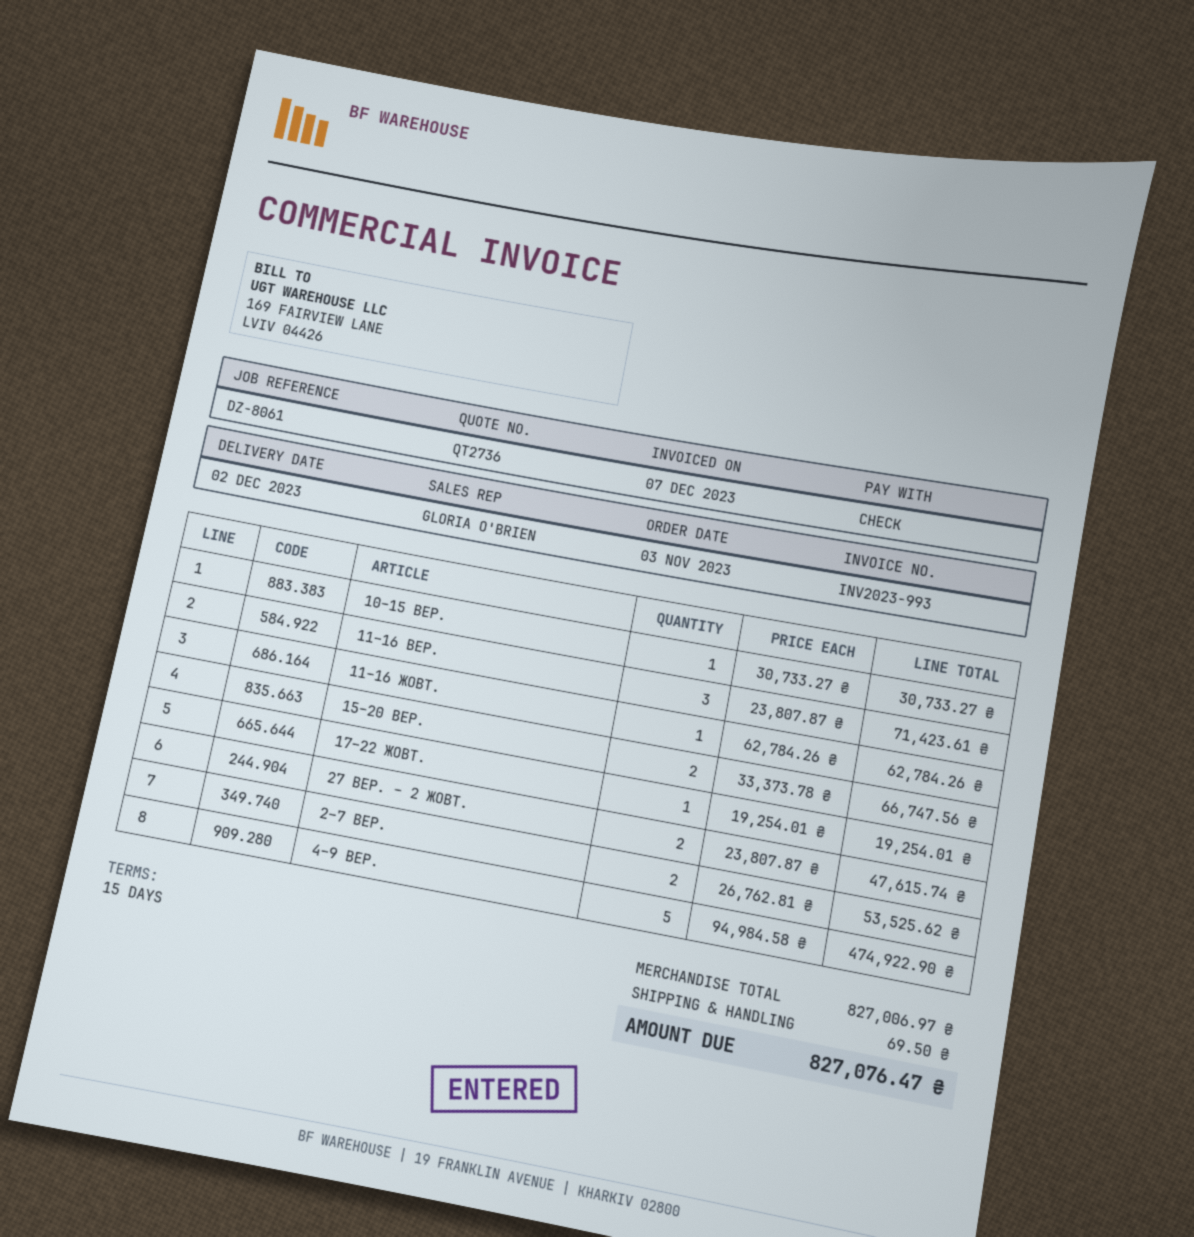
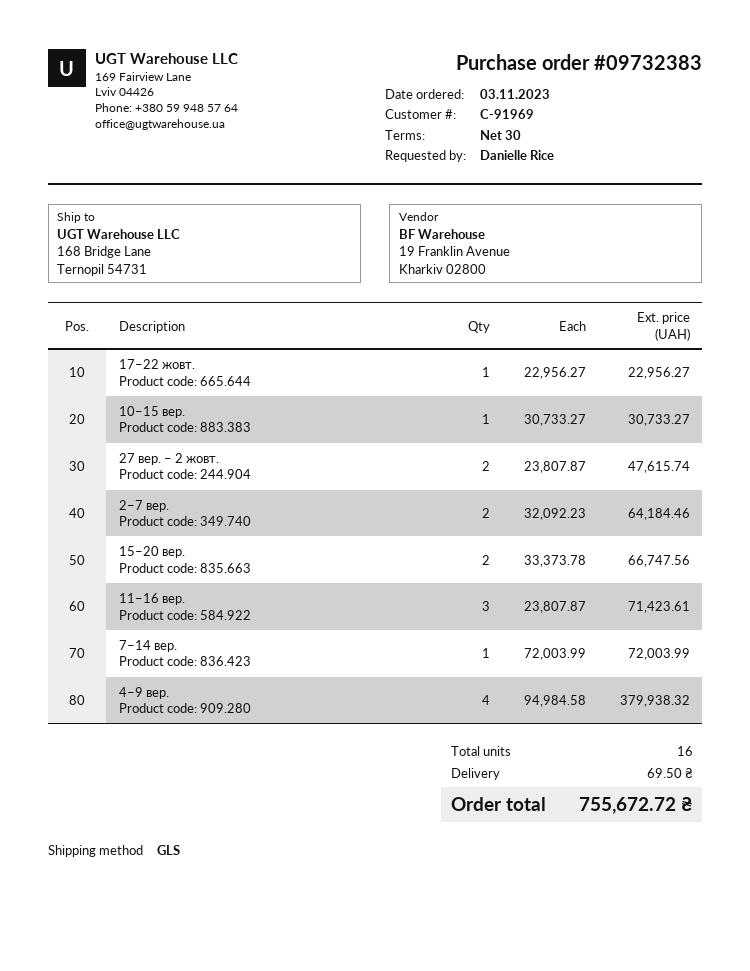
payment terms: 15 days -> 30 days
11–16 ЖОВТ.: 1 x 62784.26 = 62784.26 -> none
17–22 ЖОВТ.: 1 x 19254.01 = 19254.01 -> 1 x 22956.27 = 22956.27
2–7 ВЕР.: 2 x 26762.81 = 53525.62 -> 2 x 32092.23 = 64184.46
4–9 ВЕР.: 5 x 94984.58 = 474922.90 -> 4 x 94984.58 = 379938.32
7–14 вер.: none -> 1 x 72003.99 = 72003.99
total: 827076.47 -> 755672.72

